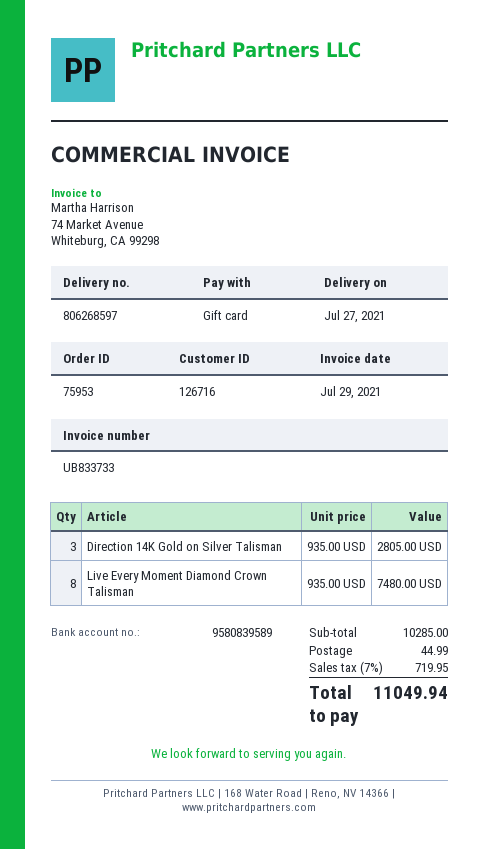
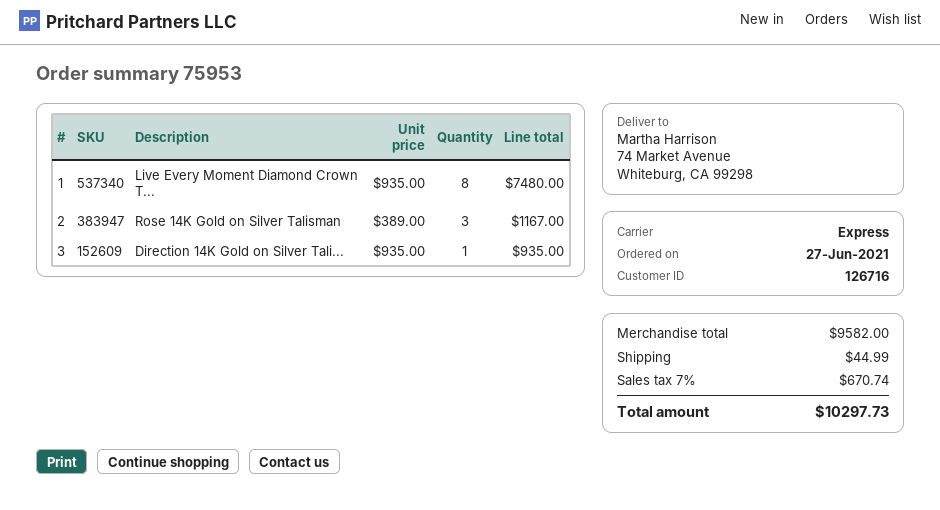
Direction 14K Gold on Silver Talisman: 3 x 935.00 = 2805.00 -> 1 x 935.00 = 935.00
Rose 14K Gold on Silver Talisman: none -> 3 x 389.00 = 1167.00
subtotal: 10285.00 -> 9582.00
tax: 7% = 719.95 -> 7% = 670.74
total: 11049.94 -> 10297.73

